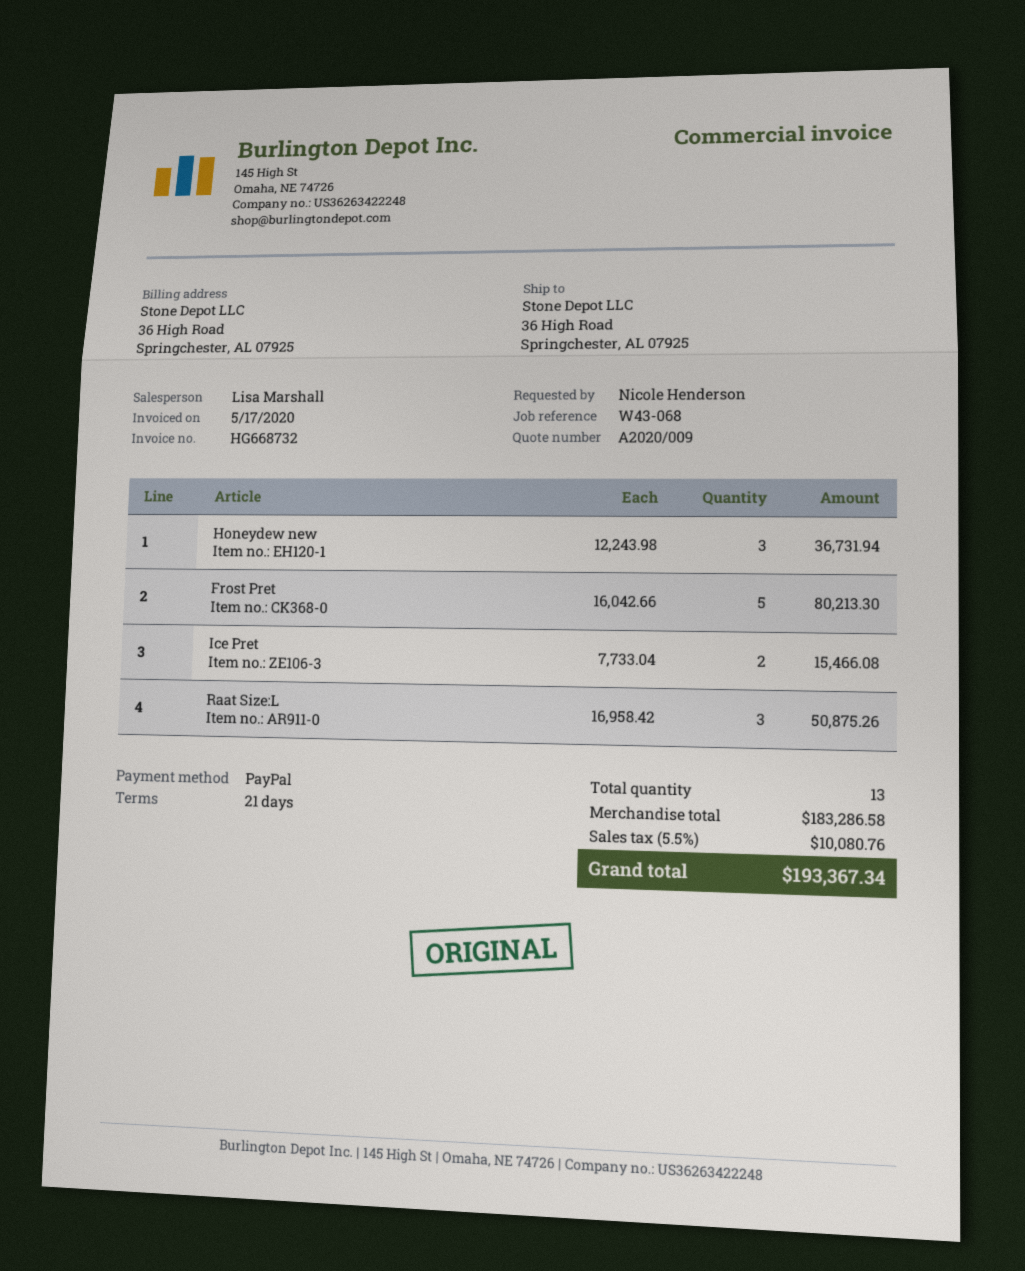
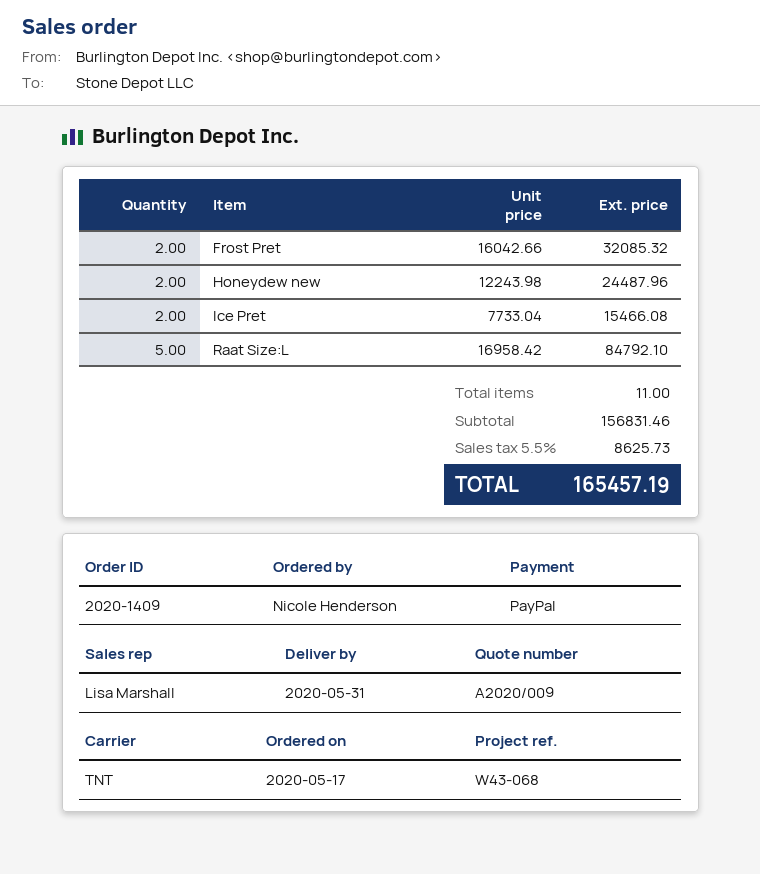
Honeydew new: 3 x 12243.98 = 36731.94 -> 2 x 12243.98 = 24487.96
Frost Pret: 5 x 16042.66 = 80213.30 -> 2 x 16042.66 = 32085.32
Raat Size:L: 3 x 16958.42 = 50875.26 -> 5 x 16958.42 = 84792.10
total quantity: 13 -> 11
subtotal: 183286.58 -> 156831.46
tax: 5.5% = 10080.76 -> 5.5% = 8625.73
total: 193367.34 -> 165457.19

